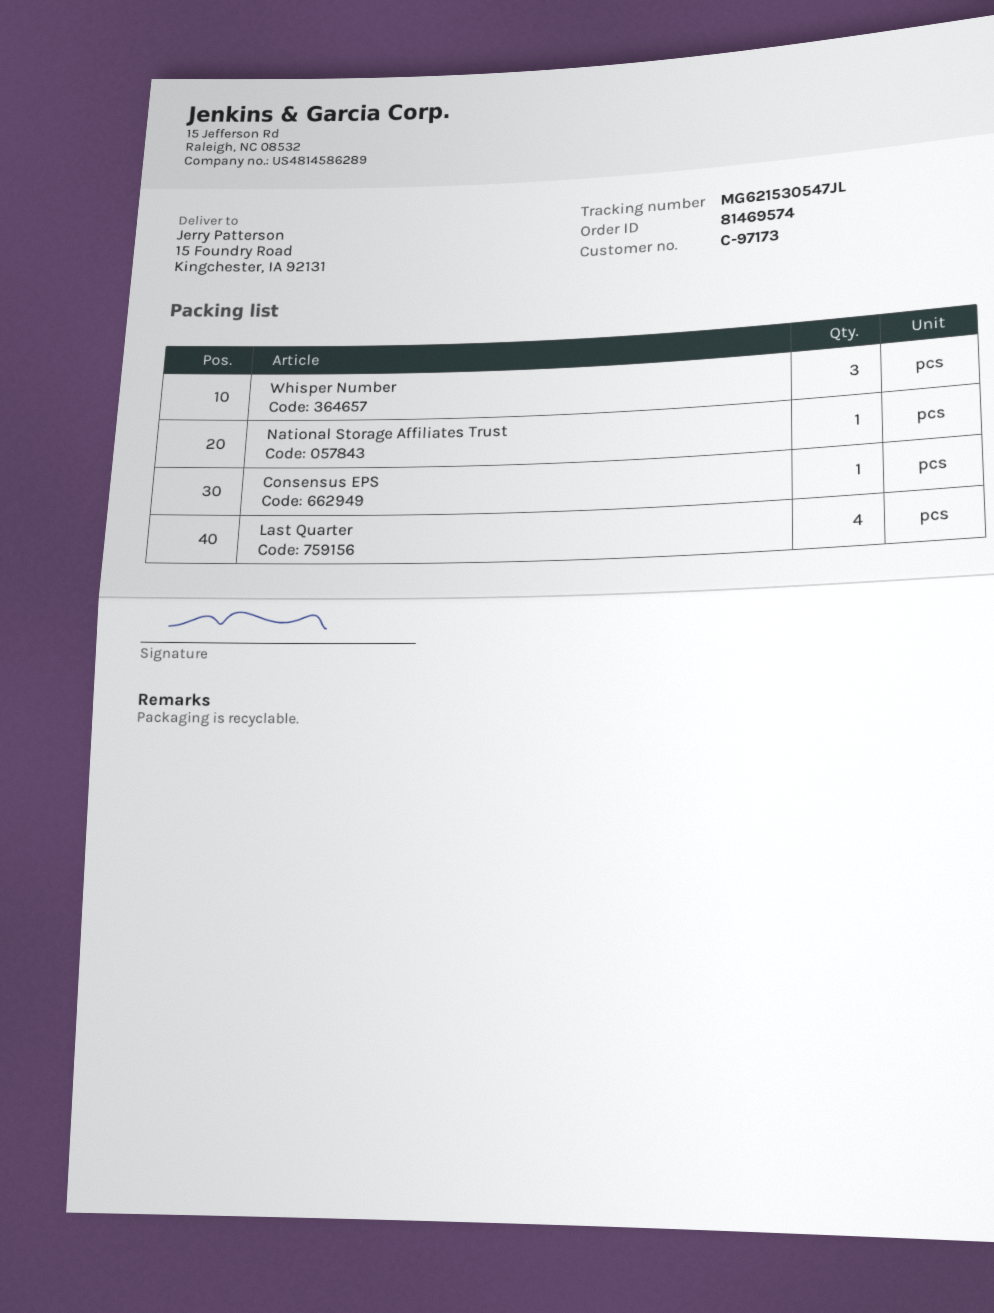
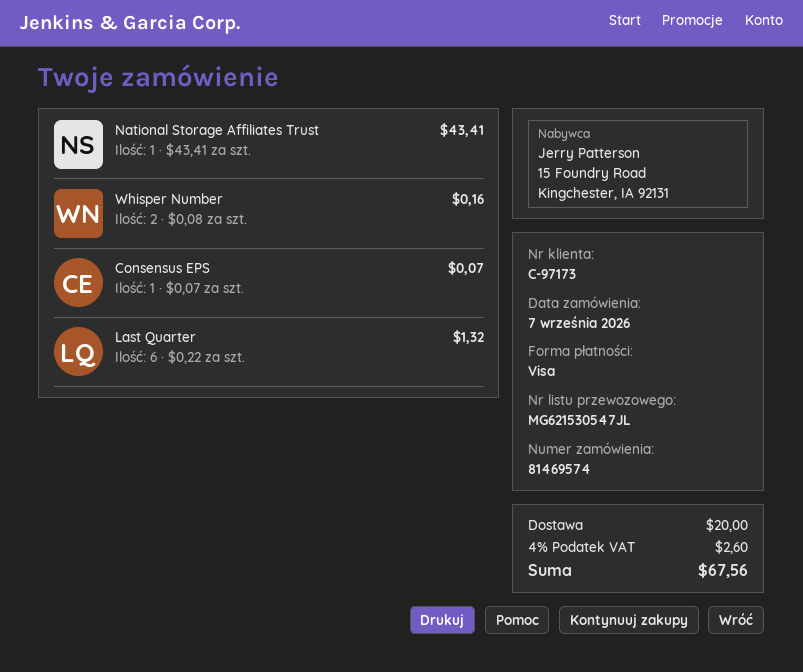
Whisper Number: 3 -> 2
Last Quarter: 4 -> 6

